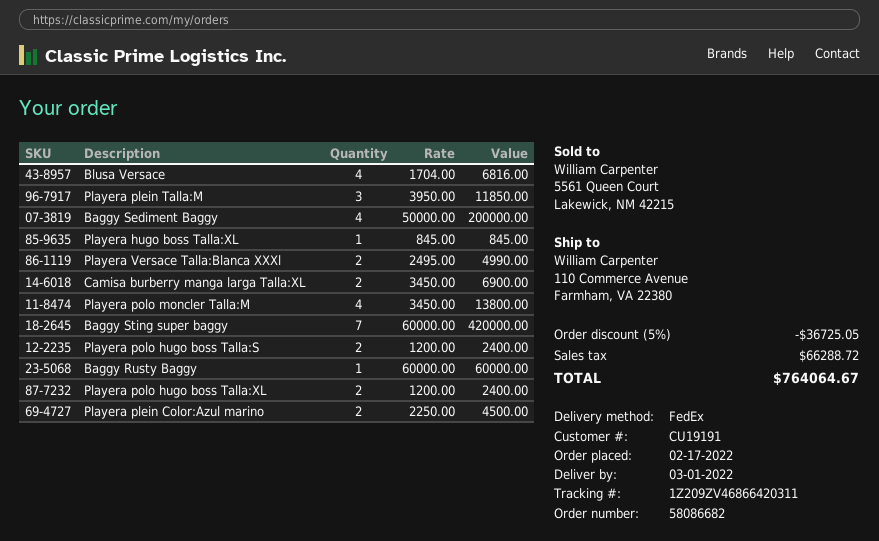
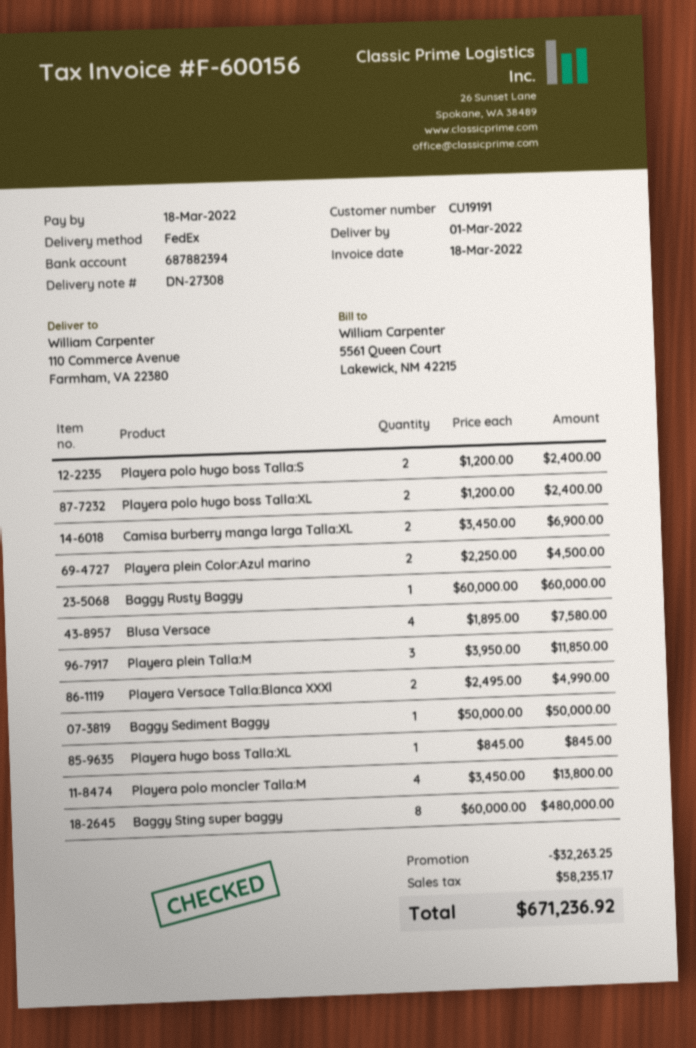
Blusa Versace: 4 x 1704.00 = 6816.00 -> 4 x 1895.00 = 7580.00
Baggy Sediment Baggy: 4 x 50000.00 = 200000.00 -> 1 x 50000.00 = 50000.00
Baggy Sting super baggy: 7 x 60000.00 = 420000.00 -> 8 x 60000.00 = 480000.00
discount: 36725.05 -> 32263.25
tax: 66288.72 -> 58235.17
total: 764064.67 -> 671236.92

